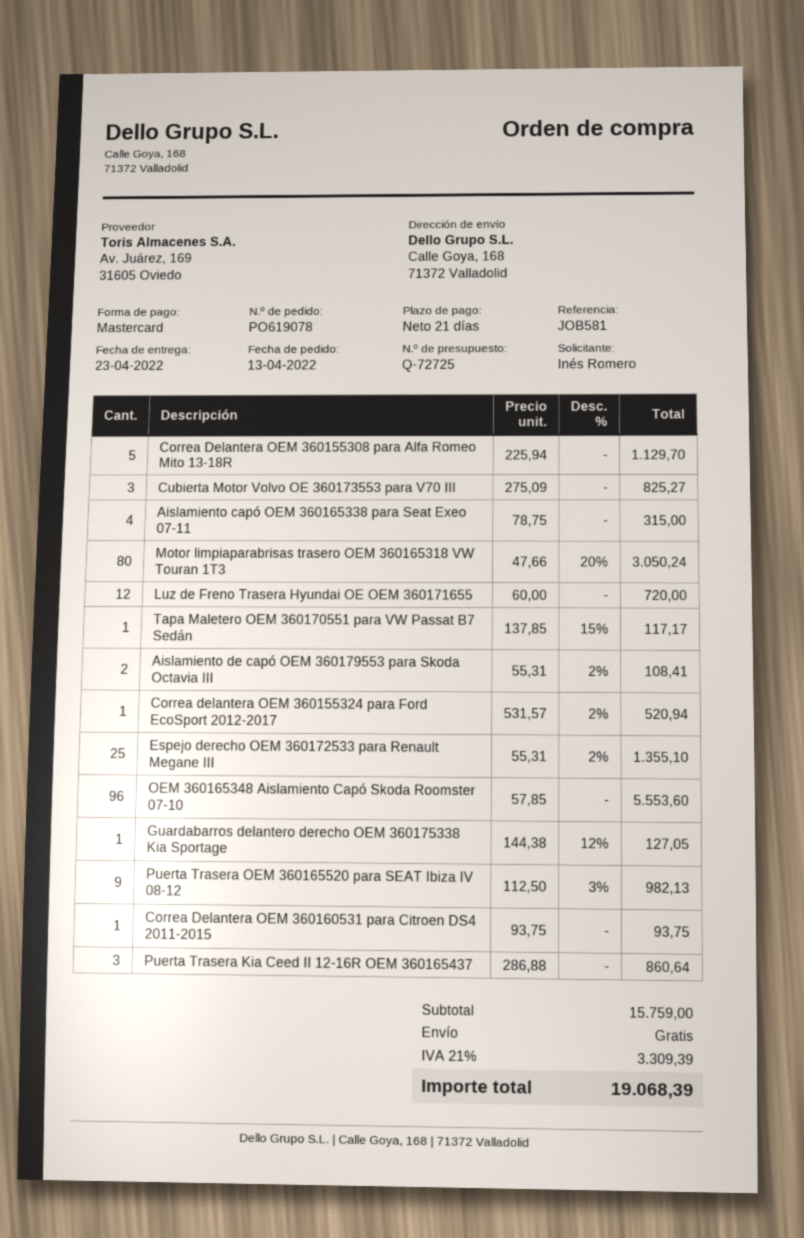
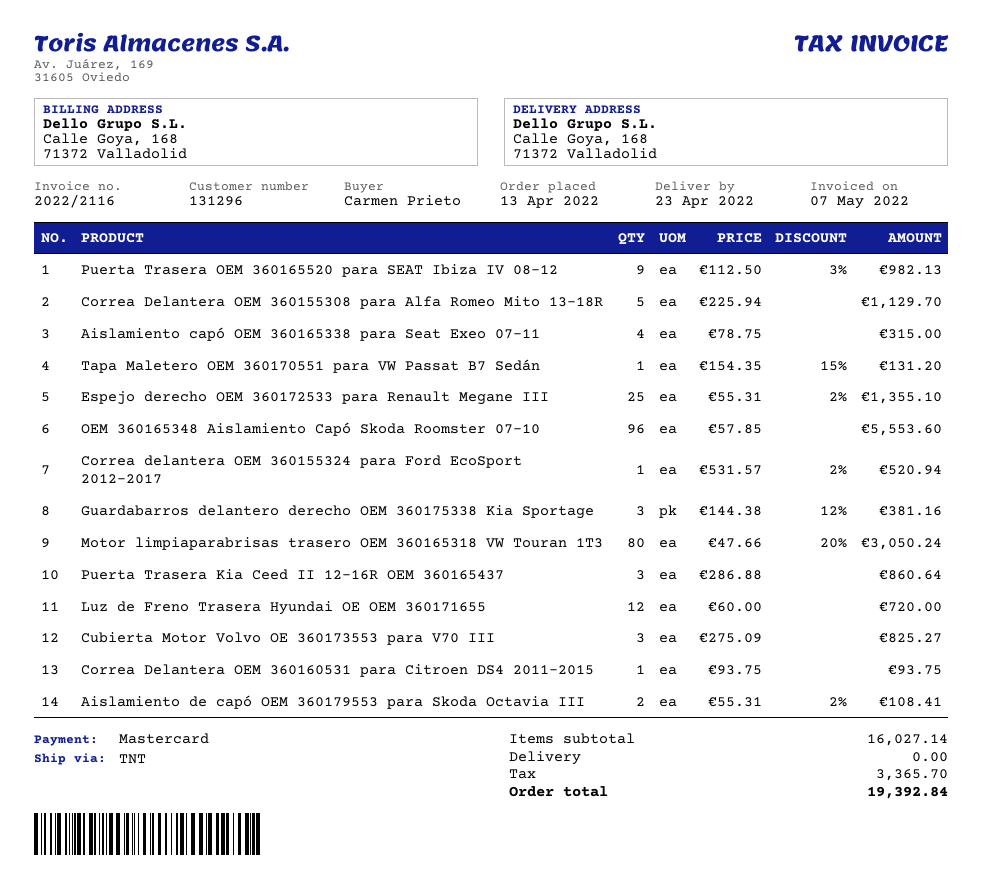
ordered by: Inés Romero -> Carmen Prieto
Tapa Maletero OEM 360170551 para VW Passat B7 Sedán: 1 x 137.85 - 15% = 117.17 -> 1 x 154.35 - 15% = 131.20
Guardabarros delantero derecho OEM 360175338 Kia Sportage: 1 x 144.38 - 12% = 127.05 -> 3 x 144.38 - 12% = 381.16
subtotal: 15759.00 -> 16027.14
tax: 3309.39 -> 3365.70
total: 19068.39 -> 19392.84

